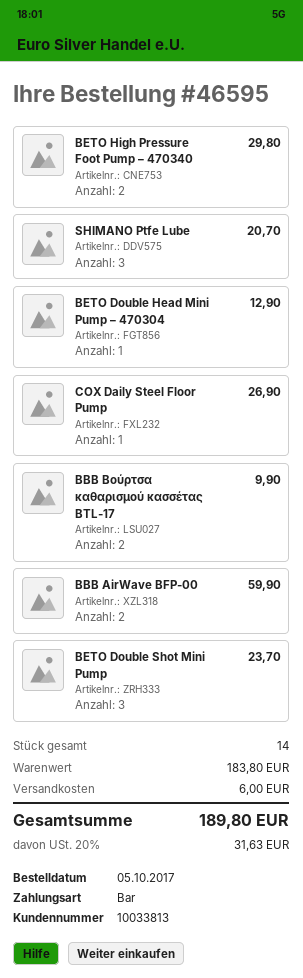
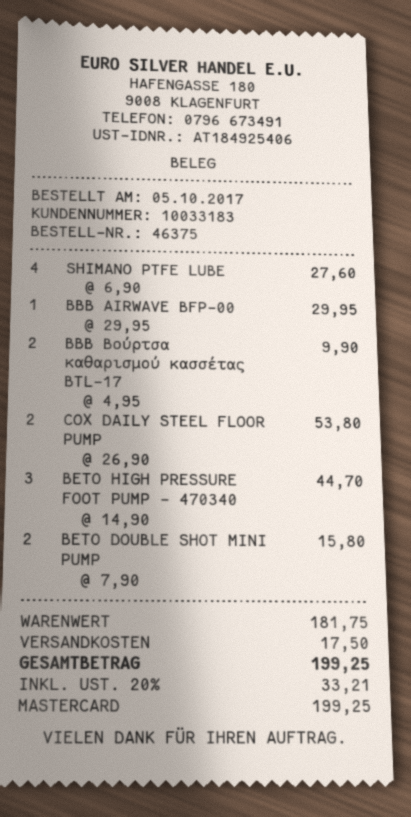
order number: 46595 -> 46375
customer number: 10033813 -> 10033183
payment method: cash -> Mastercard
BETO High Pressure Foot Pump – 470340: 2 for 29.80 -> 3 for 44.70
SHIMANO Ptfe Lube: 3 for 20.70 -> 4 for 27.60
BETO Double Head Mini Pump – 470304: 1 for 12.90 -> none
COX Daily Steel Floor Pump: 1 for 26.90 -> 2 for 53.80
BBB AirWave BFP-00: 2 for 59.90 -> 1 for 29.95
BETO Double Shot Mini Pump: 3 for 23.70 -> 2 for 15.80
subtotal: 183.80 -> 181.75
shipping: 6.00 -> 17.50
tax: 20% = 31.63 -> 20% = 33.21
total: 189.80 -> 199.25

